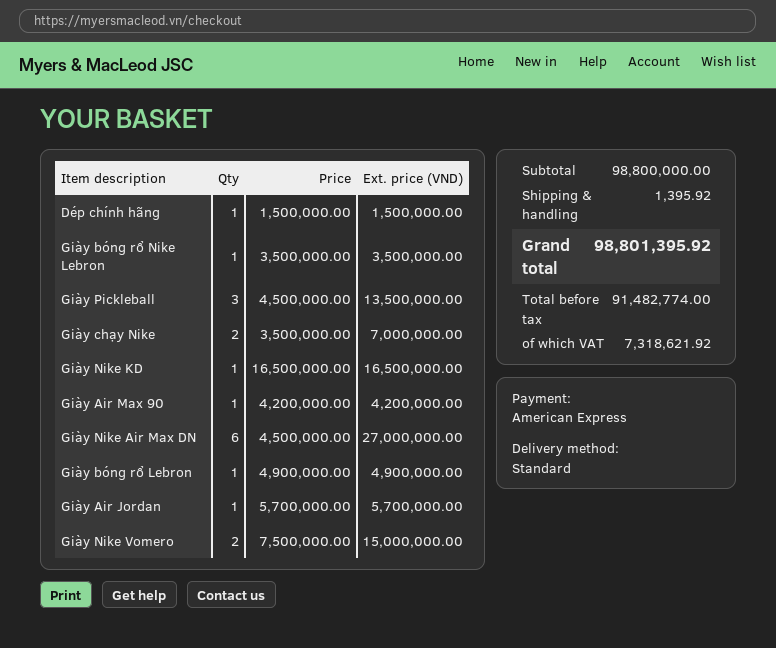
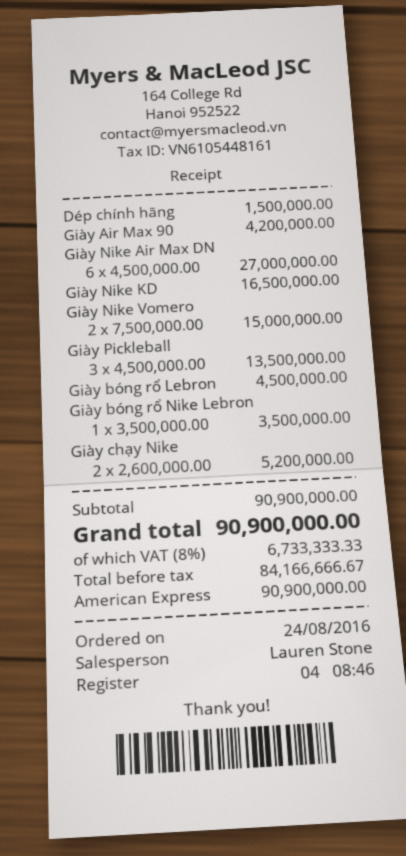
Giày chạy Nike: 2 x 3500000.00 = 7000000.00 -> 2 x 2600000.00 = 5200000.00
Giày bóng rổ Lebron: 1 x 4900000.00 = 4900000.00 -> 1 x 4500000.00 = 4500000.00
Giày Air Jordan: 1 x 5700000.00 = 5700000.00 -> none
subtotal: 98800000.00 -> 90900000.00
shipping: 1395.92 -> none
net: 91482774.00 -> 84166666.67
tax: 7318621.92 -> 6733333.33
total: 98801395.92 -> 90900000.00

